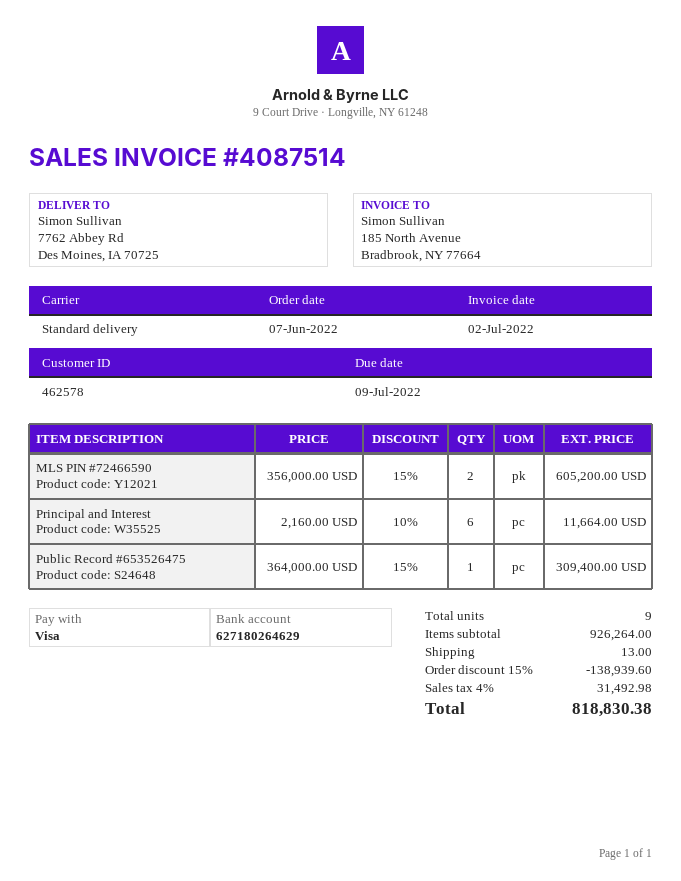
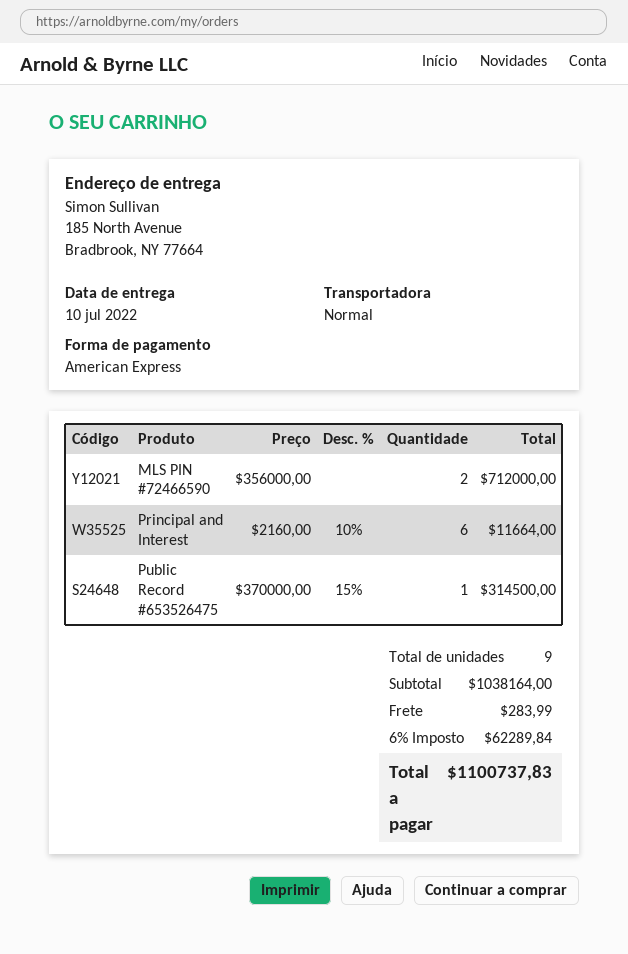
payment method: Visa -> American Express
ship to: 7762 Abbey Rd, Des Moines, IA 70725 -> 185 North Avenue, Bradbrook, NY 77664
MLS PIN #72466590: 2 x 356000.00 - 15% = 605200.00 -> 2 x 356000.00 = 712000.00
Public Record #653526475: 1 x 364000.00 - 15% = 309400.00 -> 1 x 370000.00 - 15% = 314500.00
subtotal: 926264.00 -> 1038164.00
discount: 15% = 138939.60 -> none
shipping: 13.00 -> 283.99
tax: 4% = 31492.98 -> 6% = 62289.84
total: 818830.38 -> 1100737.83

